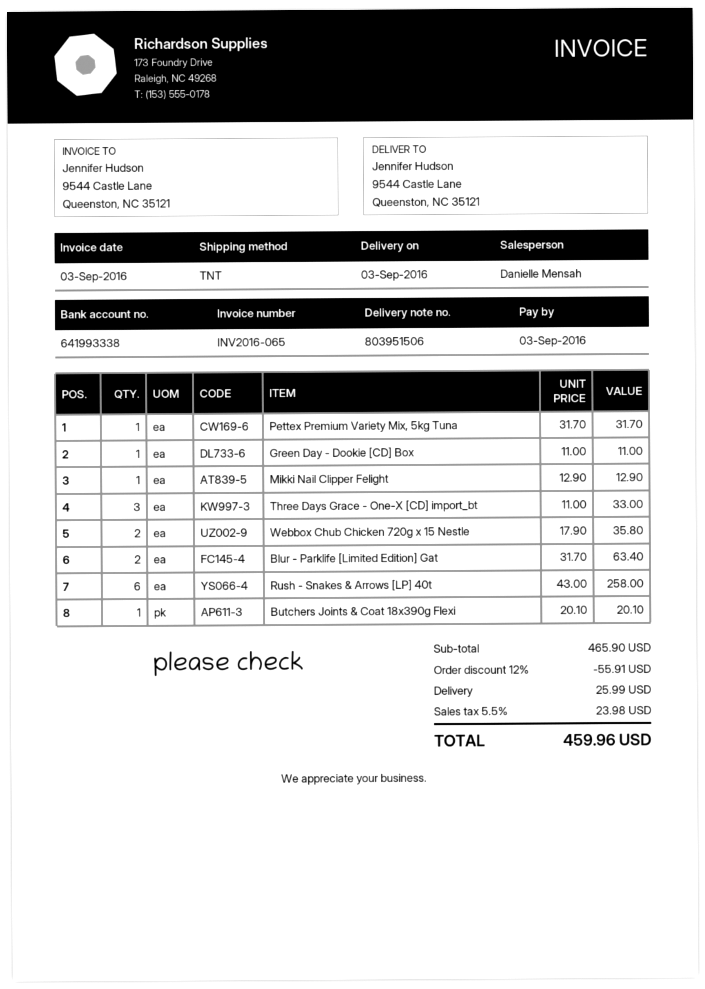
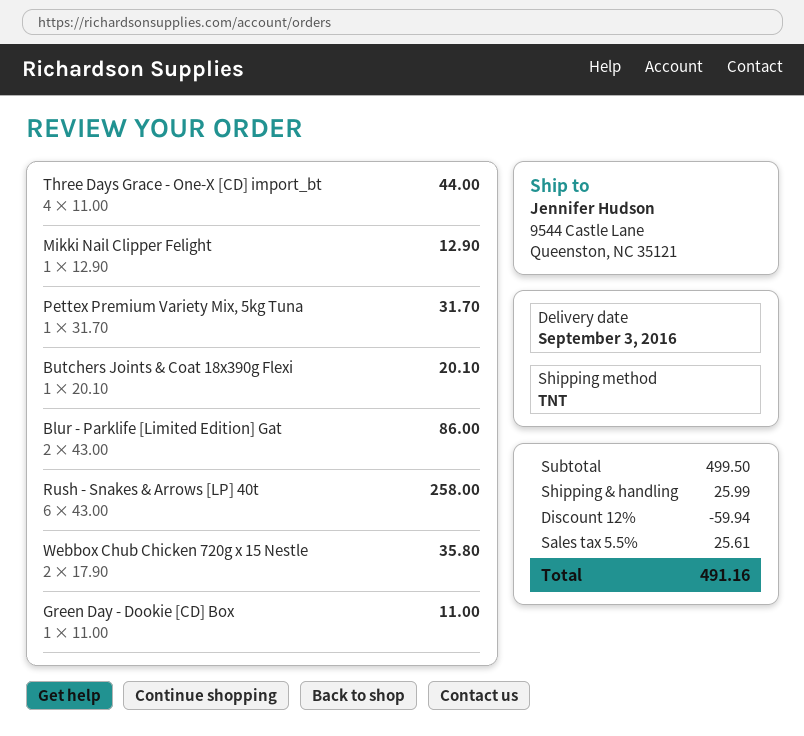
Three Days Grace - One-X [CD] import_bt: 3 x 11.00 = 33.00 -> 4 x 11.00 = 44.00
Blur - Parklife [Limited Edition] Gat: 2 x 31.70 = 63.40 -> 2 x 43.00 = 86.00
subtotal: 465.90 -> 499.50
discount: 12% = 55.91 -> 12% = 59.94
tax: 5.5% = 23.98 -> 5.5% = 25.61
total: 459.96 -> 491.16

